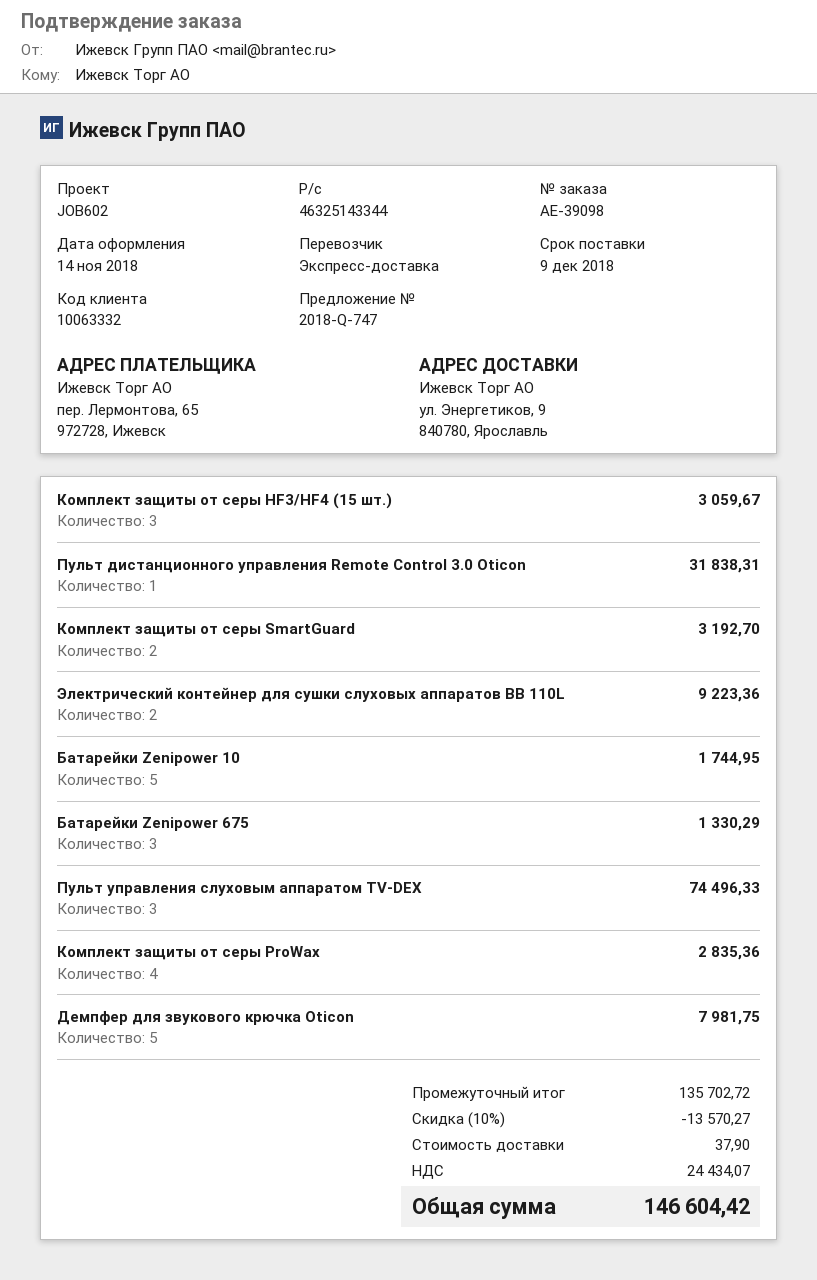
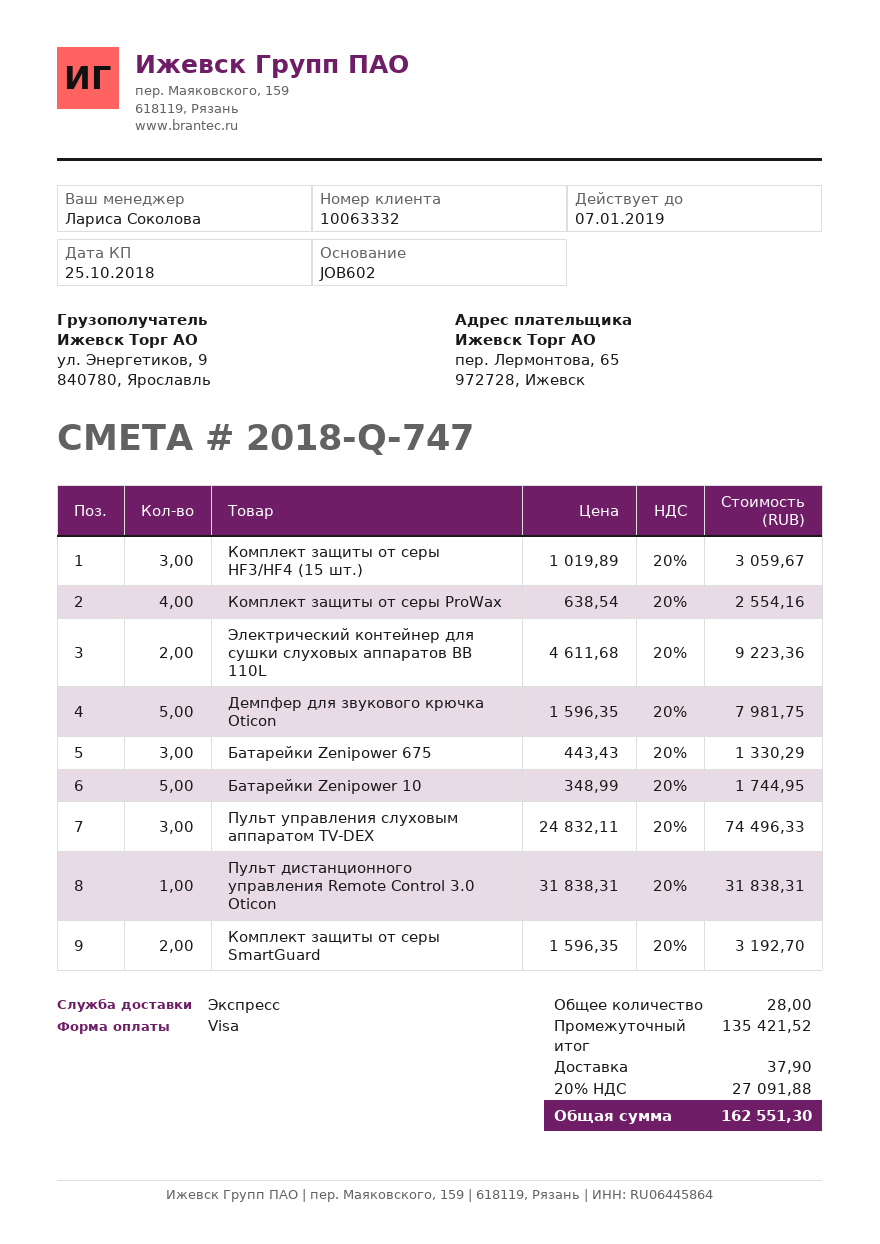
Комплект защиты от серы ProWax: 4 for 2835.36 -> 4 for 2554.16
subtotal: 135702.72 -> 135421.52
discount: 10% = 13570.27 -> none
tax: 24434.07 -> 27091.88
total: 146604.42 -> 162551.30

